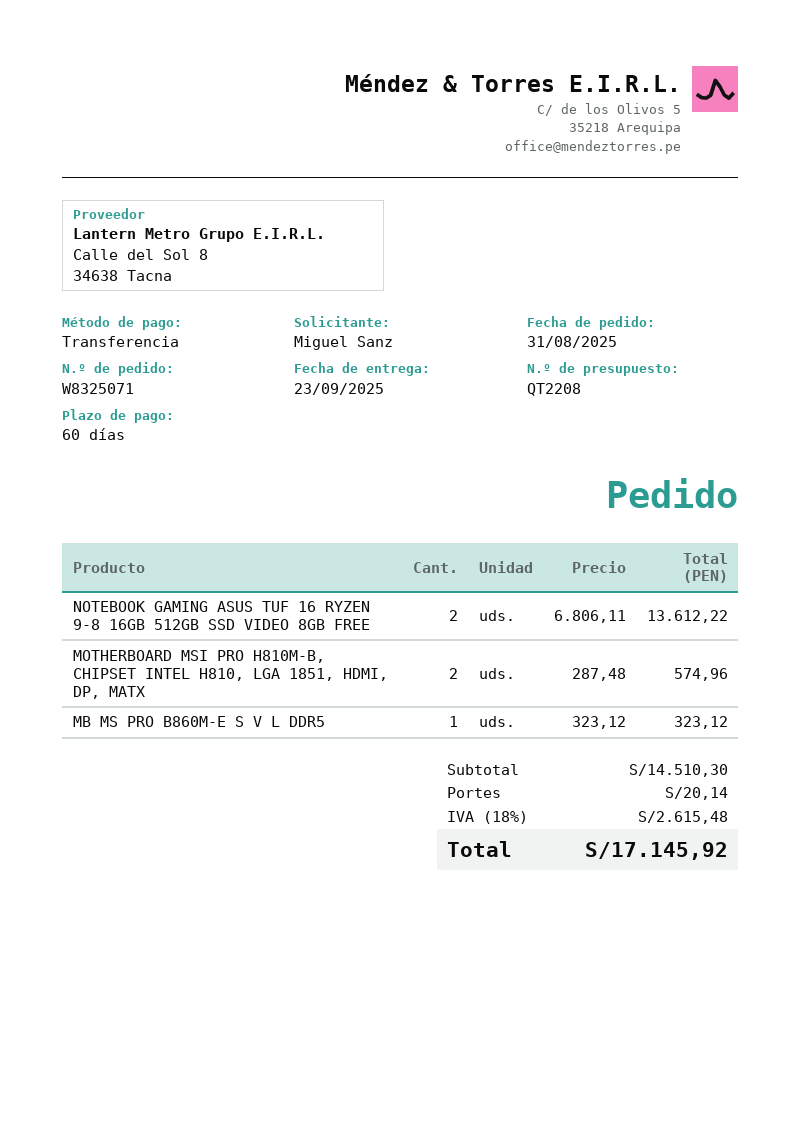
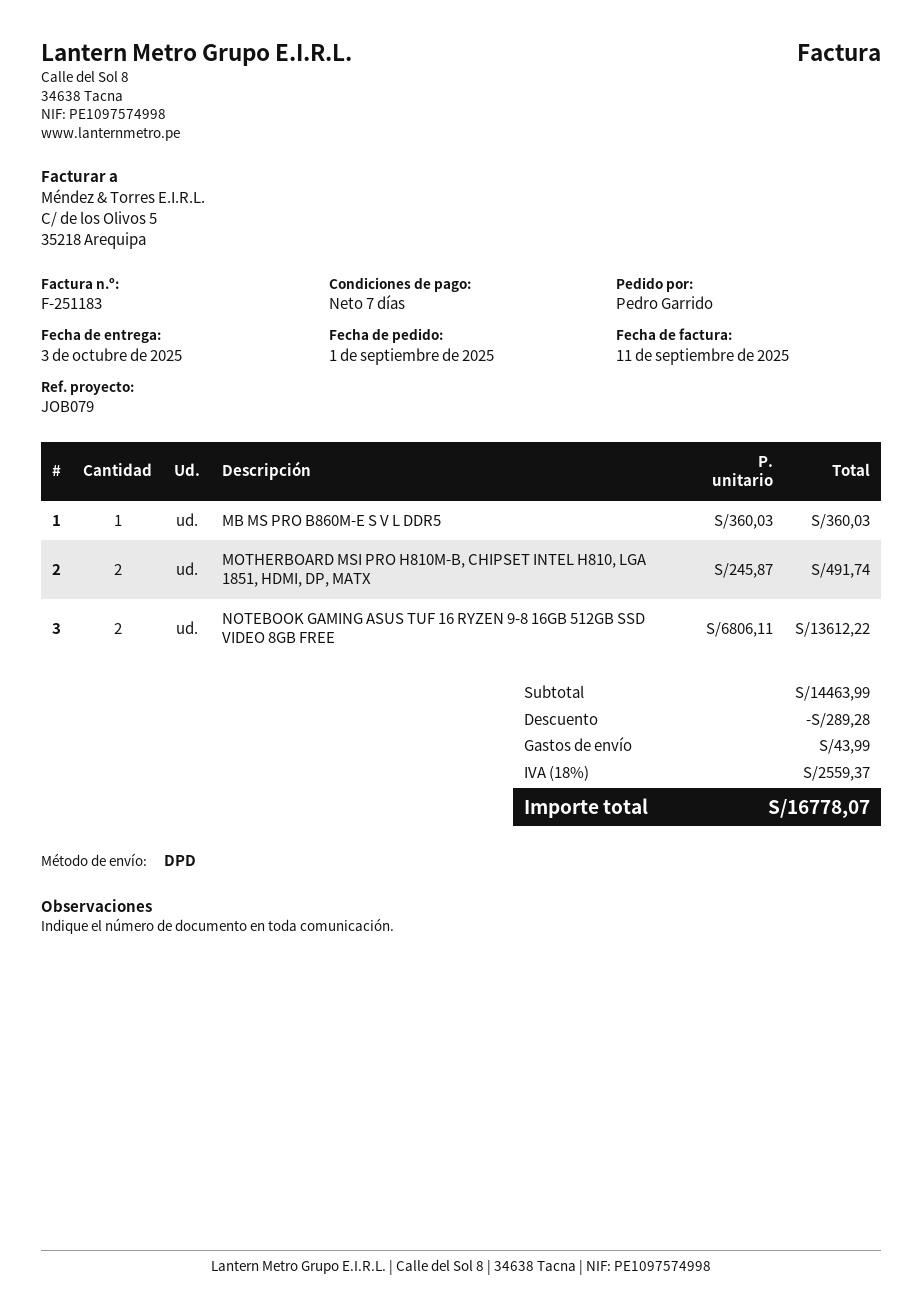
order date: 2025-08-31 -> 2025-09-01
delivery date: 2025-09-23 -> 2025-10-03
payment terms: 60 days -> 7 days
ordered by: Miguel Sanz -> Pedro Garrido
MOTHERBOARD MSI PRO H810M-B, CHIPSET INTEL H810, LGA 1851, HDMI, DP, MATX: 2 x 287.48 = 574.96 -> 2 x 245.87 = 491.74
MB MS PRO B860M-E S V L DDR5: 1 x 323.12 = 323.12 -> 1 x 360.03 = 360.03
subtotal: 14510.30 -> 14463.99
discount: none -> 289.28
shipping: 20.14 -> 43.99
tax: 18% = 2615.48 -> 18% = 2559.37
total: 17145.92 -> 16778.07

